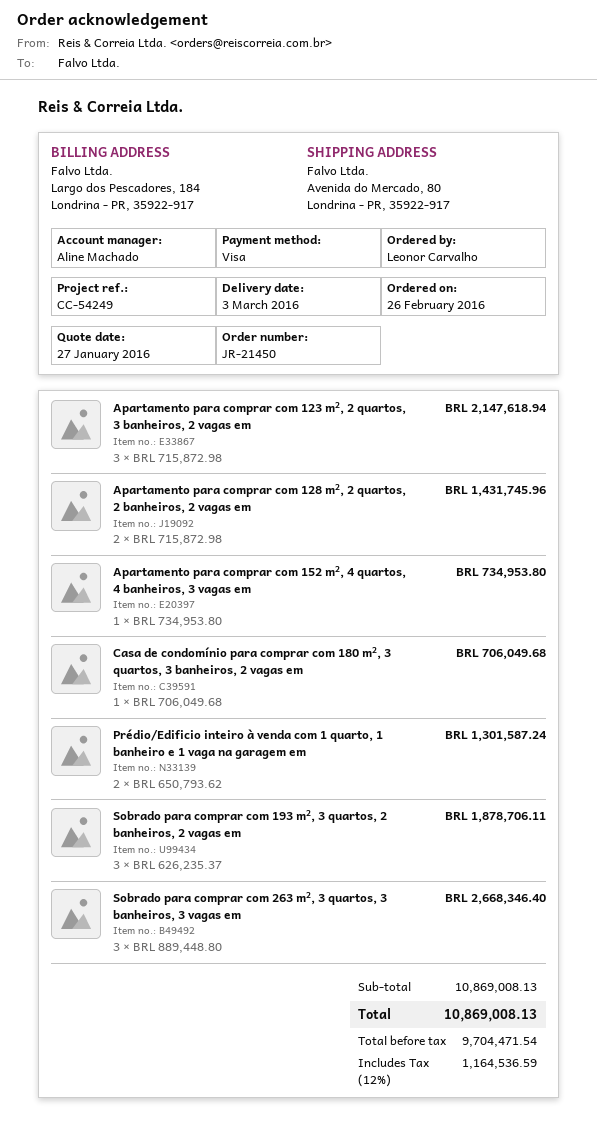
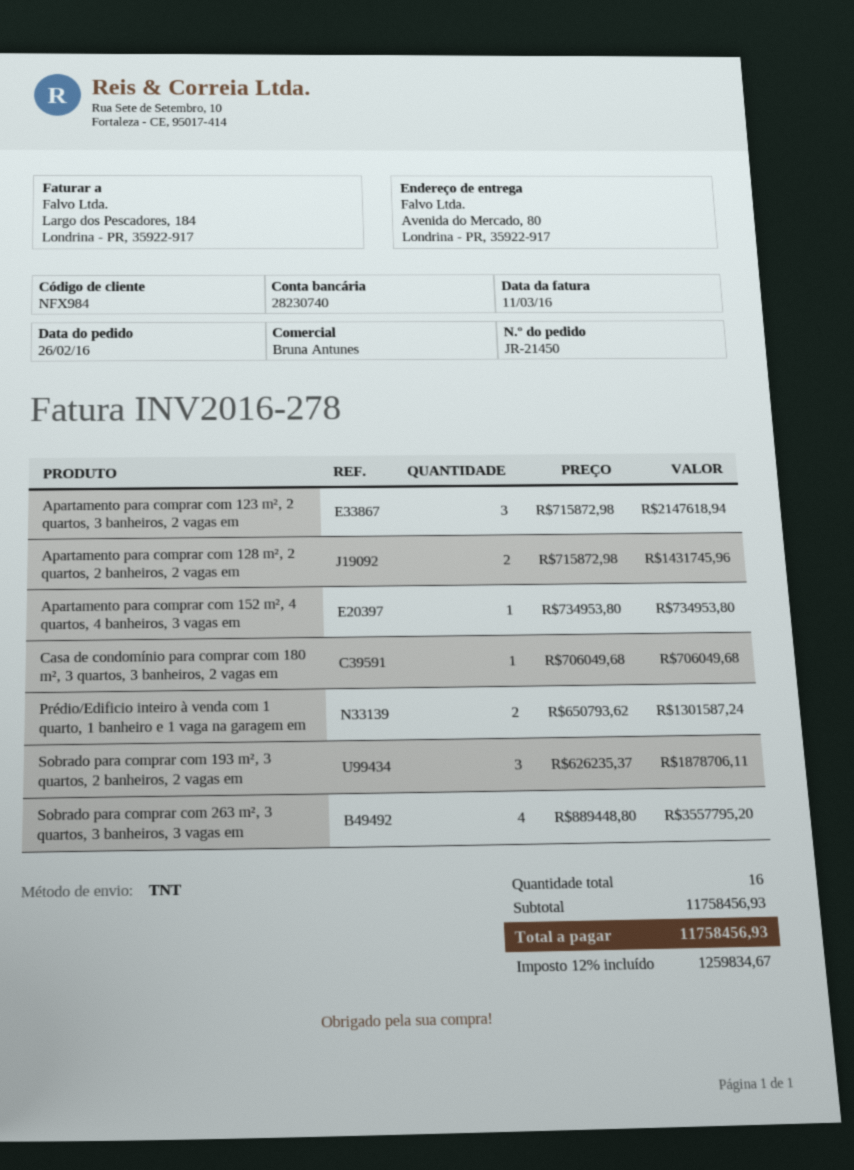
sales rep: Aline Machado -> Bruna Antunes
Sobrado para comprar com 263 m², 3 quartos, 3 banheiros, 3 vagas em: 3 x 889448.80 = 2668346.40 -> 4 x 889448.80 = 3557795.20
subtotal: 10869008.13 -> 11758456.93
tax: 12% = 1164536.59 -> 12% = 1259834.67
total: 10869008.13 -> 11758456.93

